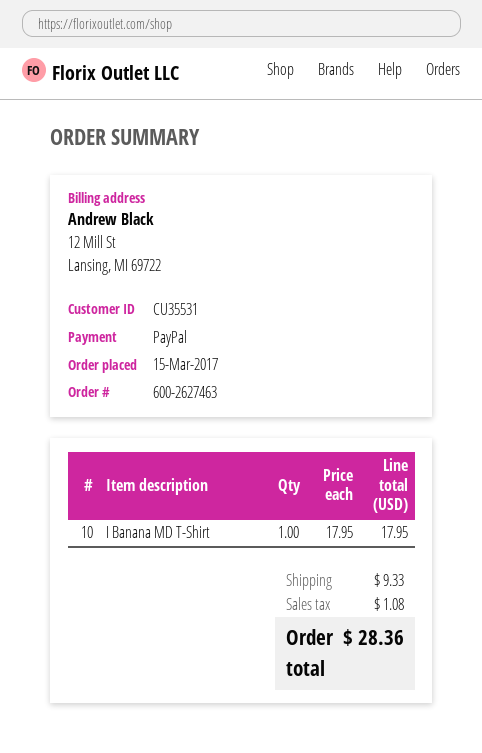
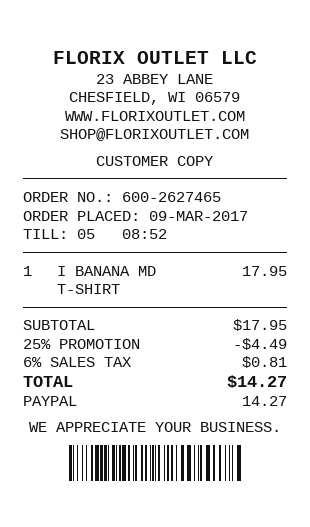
order number: 600-2627463 -> 600-2627465
order date: 2017-03-15 -> 2017-03-09
discount: none -> 25% = 4.49
shipping: 9.33 -> none
tax: 1.08 -> 0.81
total: 28.36 -> 14.27

